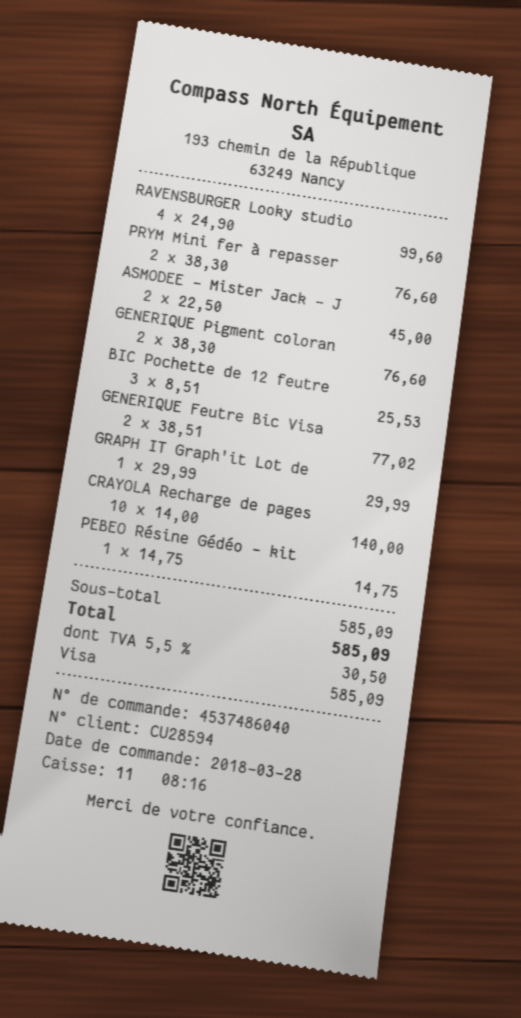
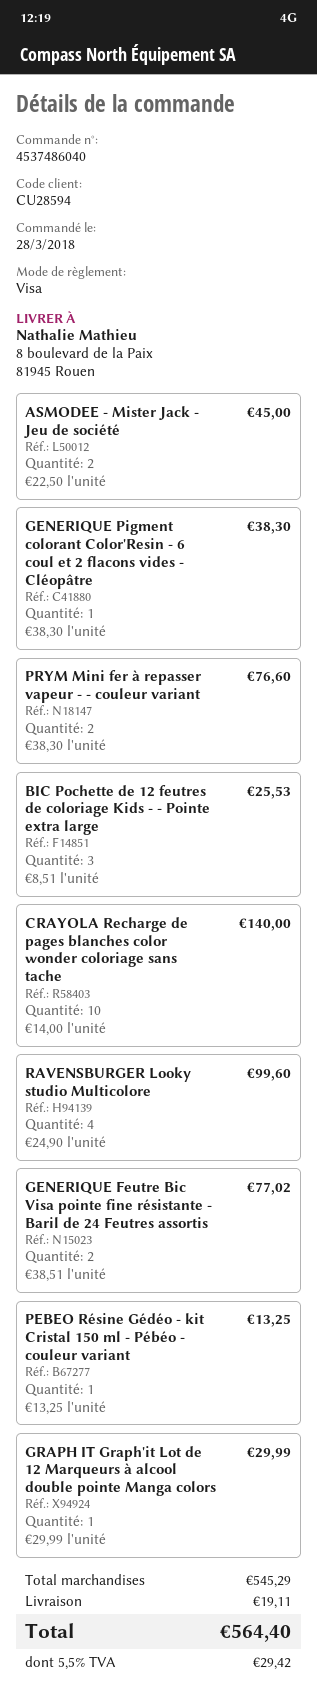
GENERIQUE Pigment coloran: 2 x 38.30 = 76.60 -> 1 x 38.30 = 38.30
PEBEO Résine Gédéo - kit: 1 x 14.75 = 14.75 -> 1 x 13.25 = 13.25
subtotal: 585.09 -> 545.29
shipping: none -> 19.11
tax: 5.5% = 30.50 -> 5.5% = 29.42
total: 585.09 -> 564.40

